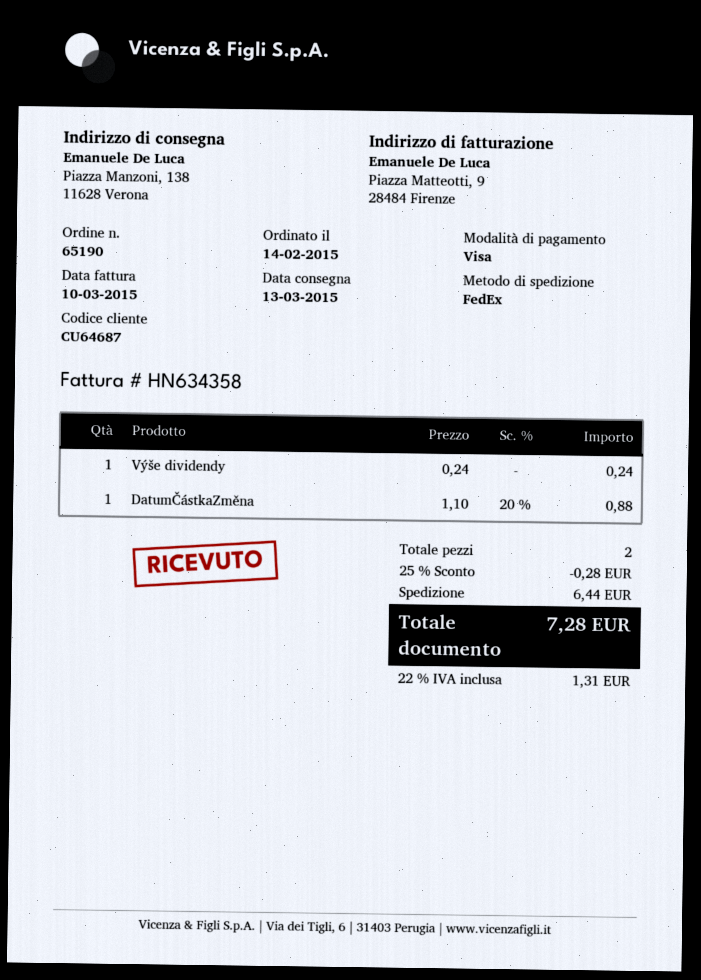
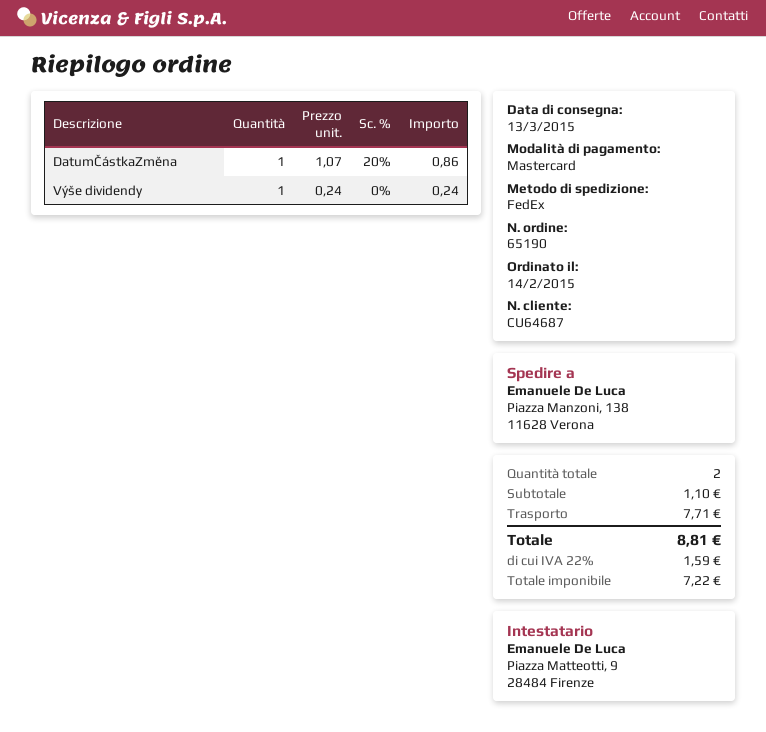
payment method: Visa -> Mastercard
DatumČástkaZměna: 1 x 1.10 - 20% = 0.88 -> 1 x 1.07 - 20% = 0.86
discount: 25% = 0.28 -> none
shipping: 6.44 -> 7.71
tax: 22% = 1.31 -> 22% = 1.59
total: 7.28 -> 8.81

